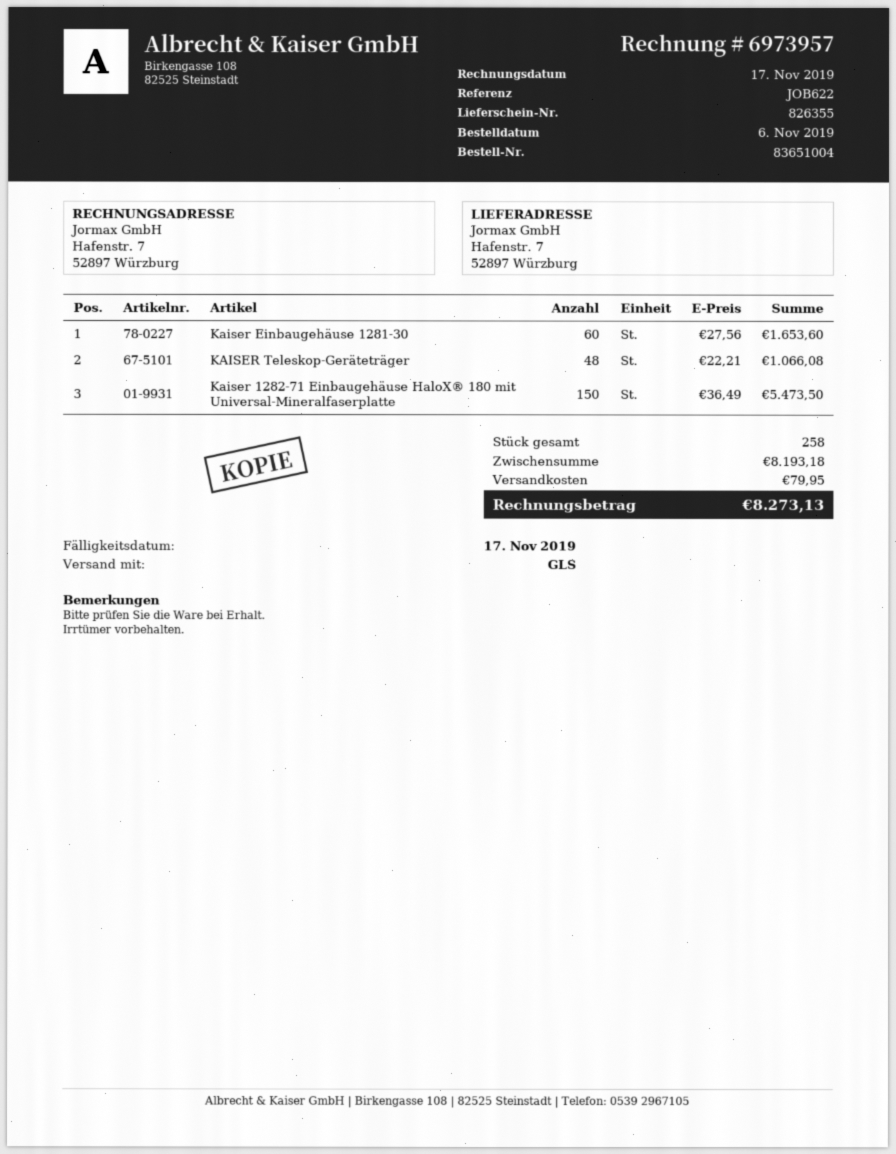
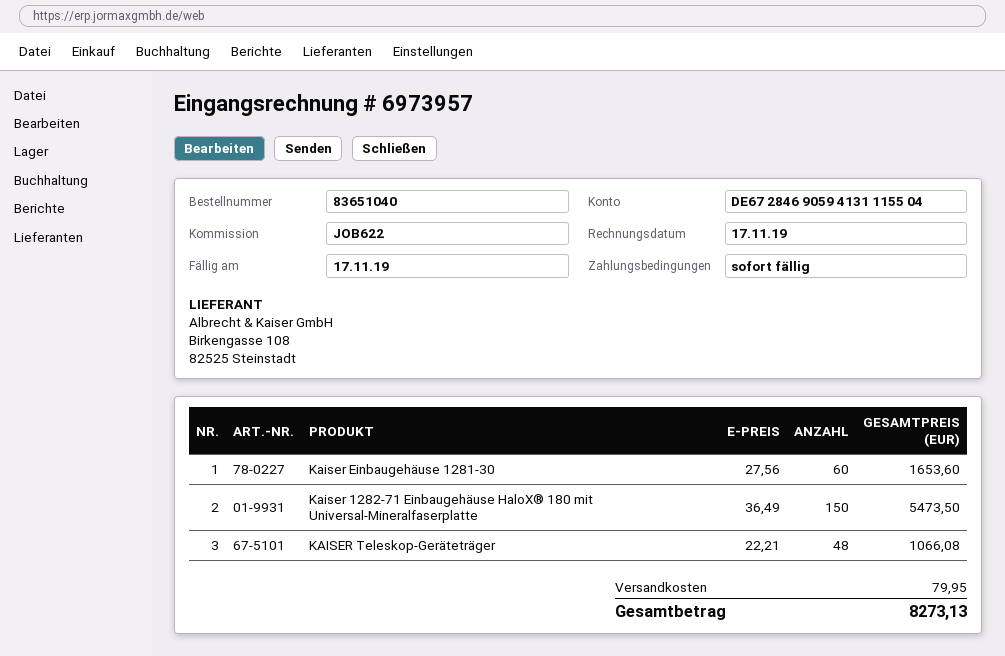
order number: 83651004 -> 83651040

